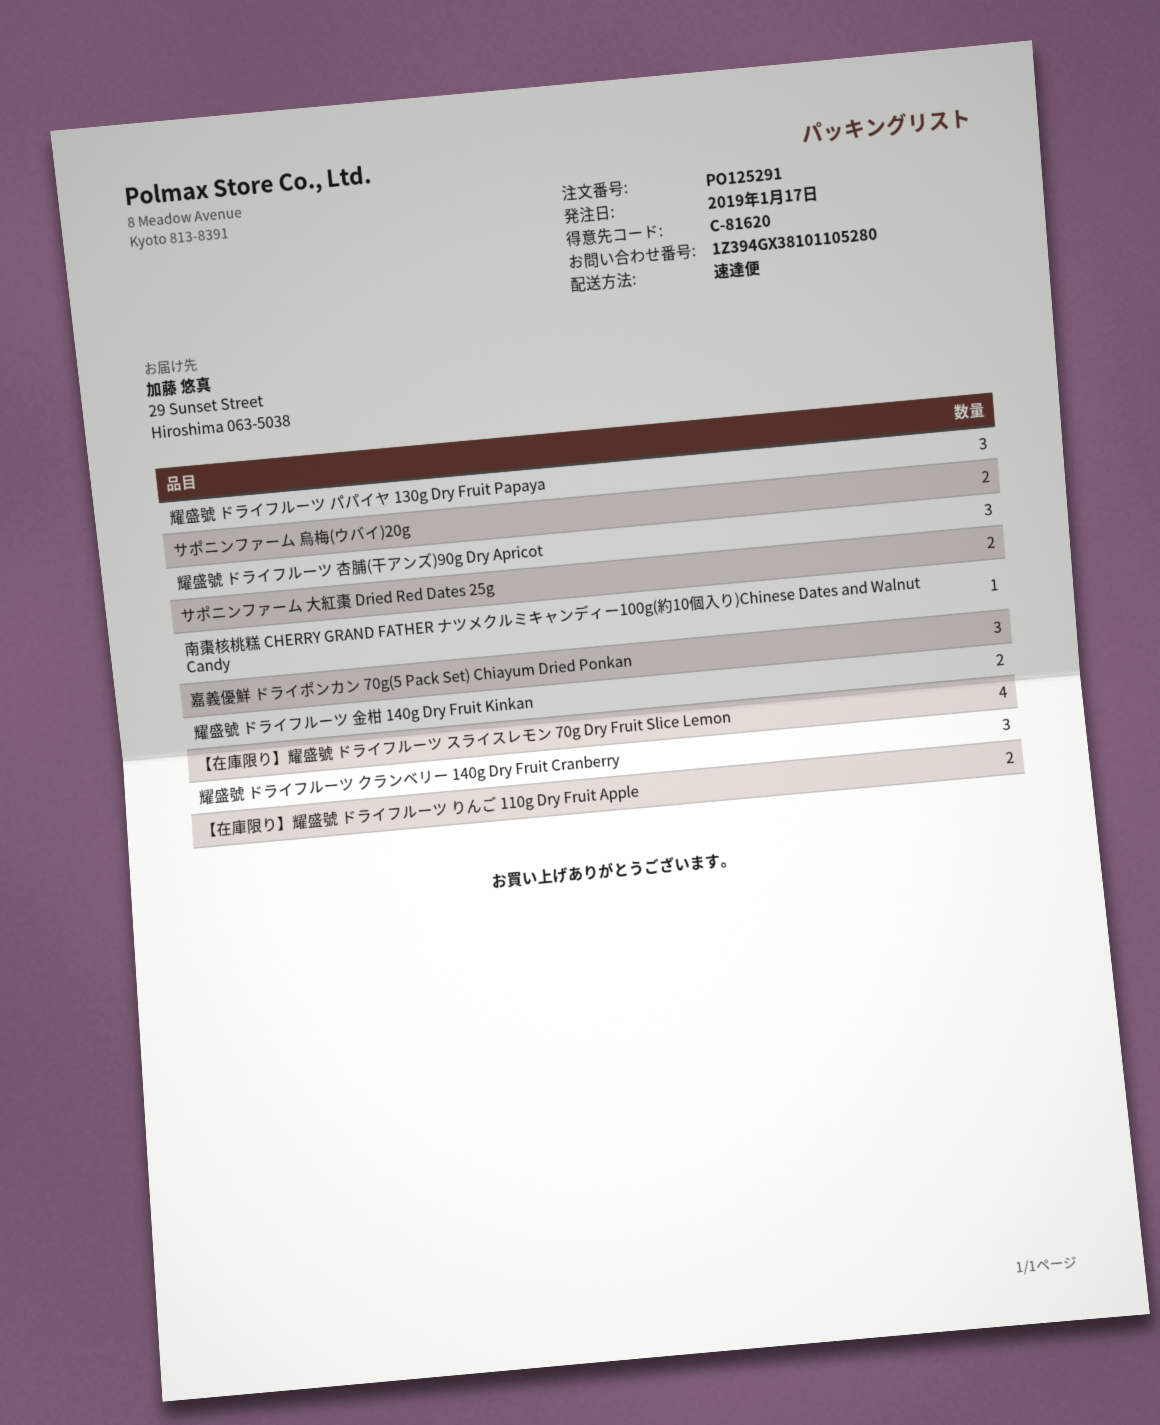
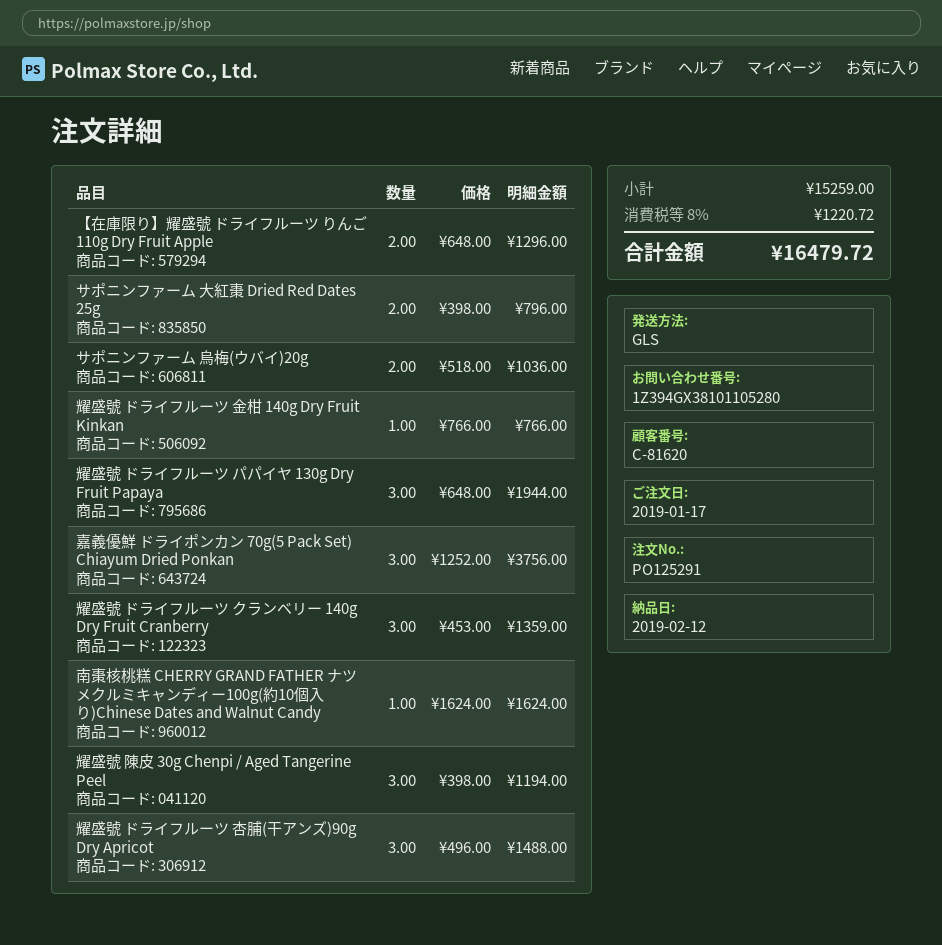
shipping method: express -> GLS
耀盛號 ドライフルーツ 金柑 140g Dry Fruit Kinkan: 2 -> 1
【在庫限り】耀盛號 ドライフルーツ スライスレモン 70g Dry Fruit Slice Lemon: 4 -> none
耀盛號 陳皮 30g Chenpi / Aged Tangerine Peel: none -> 3

